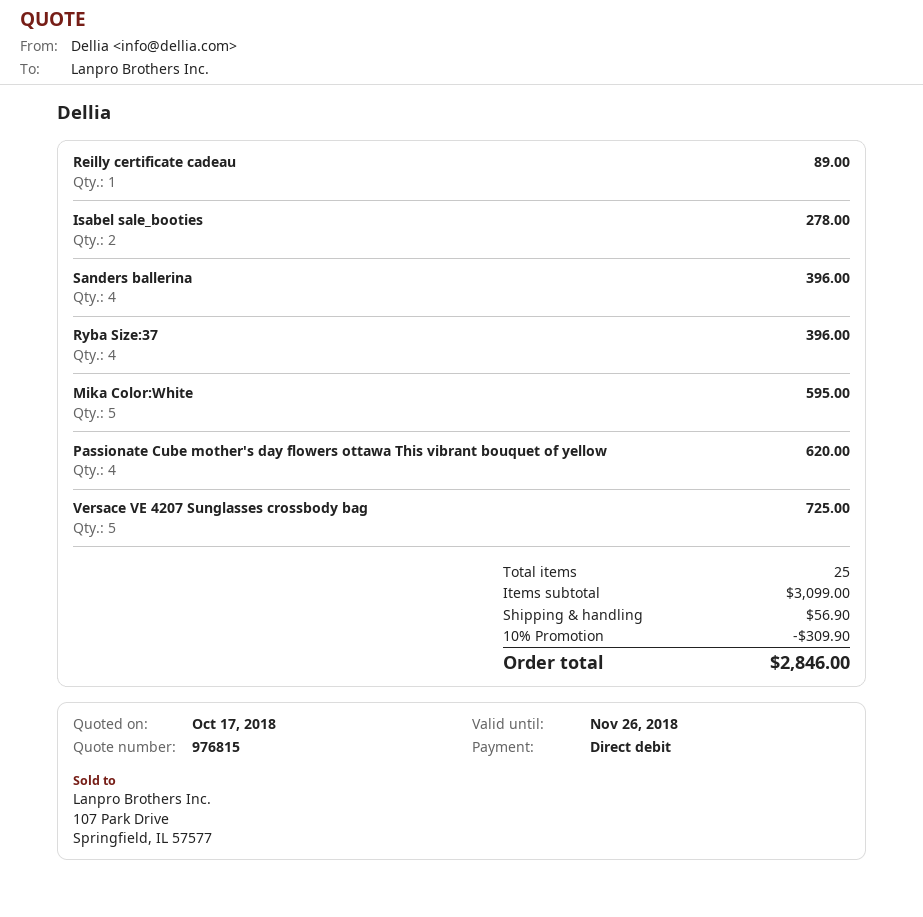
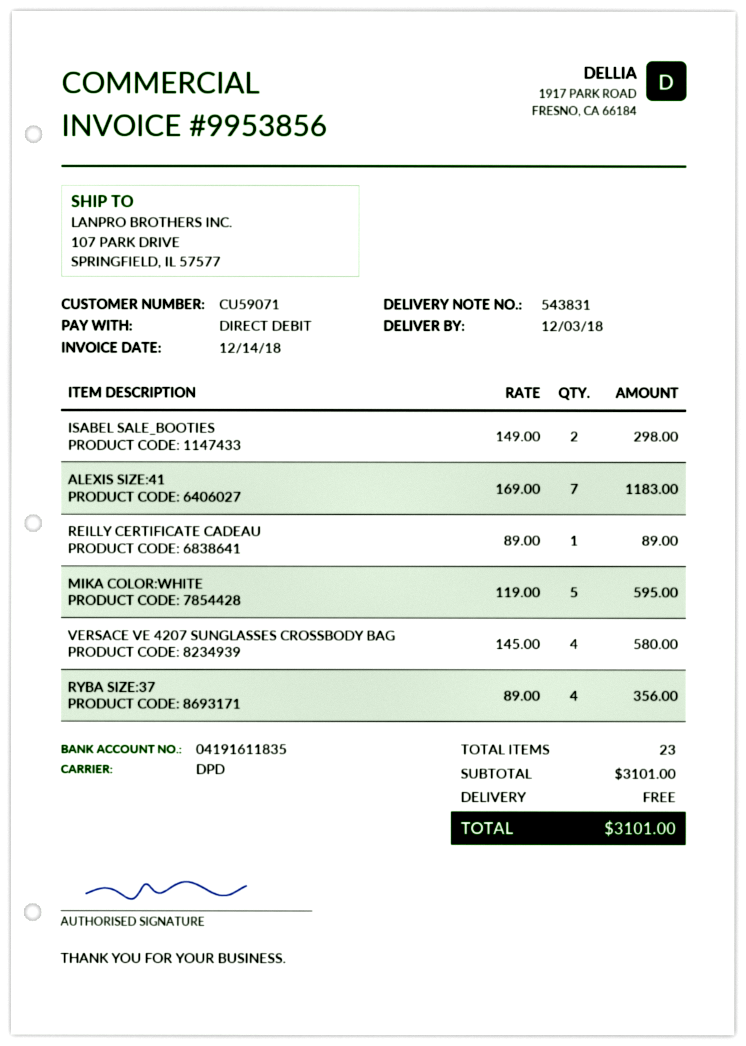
Isabel sale_booties: 2 for 278.00 -> 2 for 298.00
Sanders ballerina: 4 for 396.00 -> none
Ryba Size:37: 4 for 396.00 -> 4 for 356.00
Passionate Cube mother's day flowers ottawa This vibrant bouquet of yellow: 4 for 620.00 -> none
Versace VE 4207 Sunglasses crossbody bag: 5 for 725.00 -> 4 for 580.00
ALEXIS SIZE:41: none -> 7 for 1183.00
total quantity: 25 -> 23
subtotal: 3099.00 -> 3101.00
discount: 10% = 309.90 -> none
shipping: 56.90 -> 0.00
total: 2846.00 -> 3101.00

